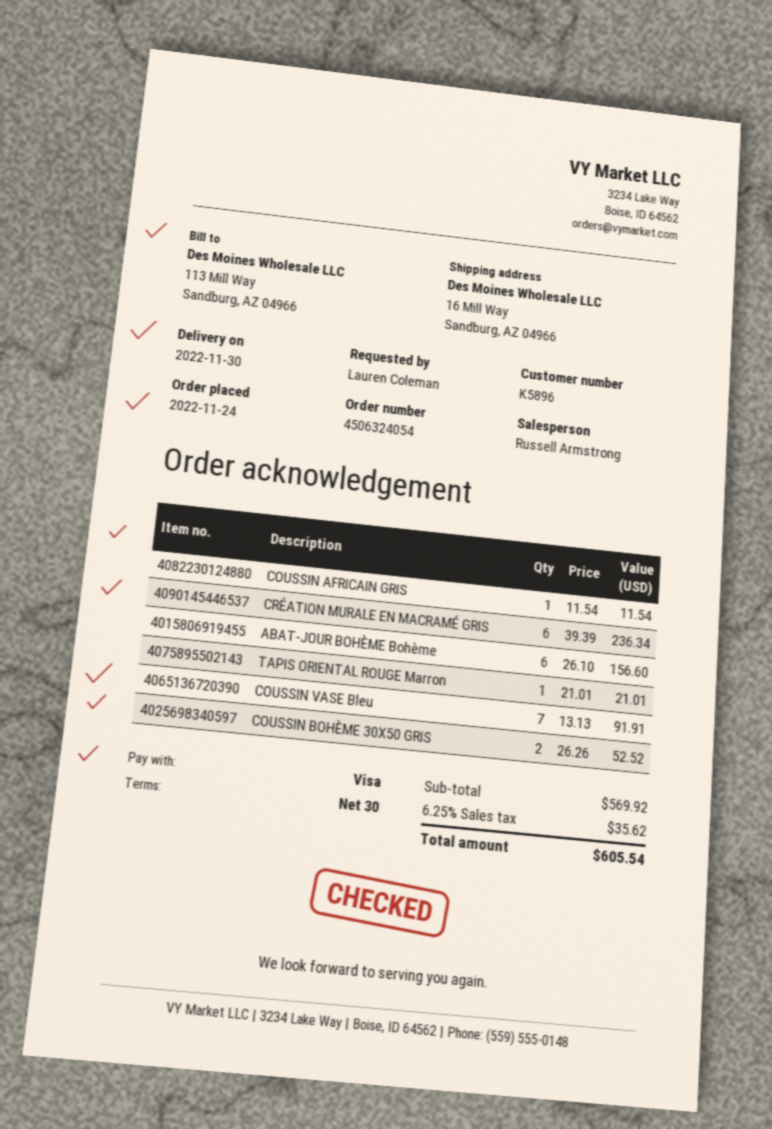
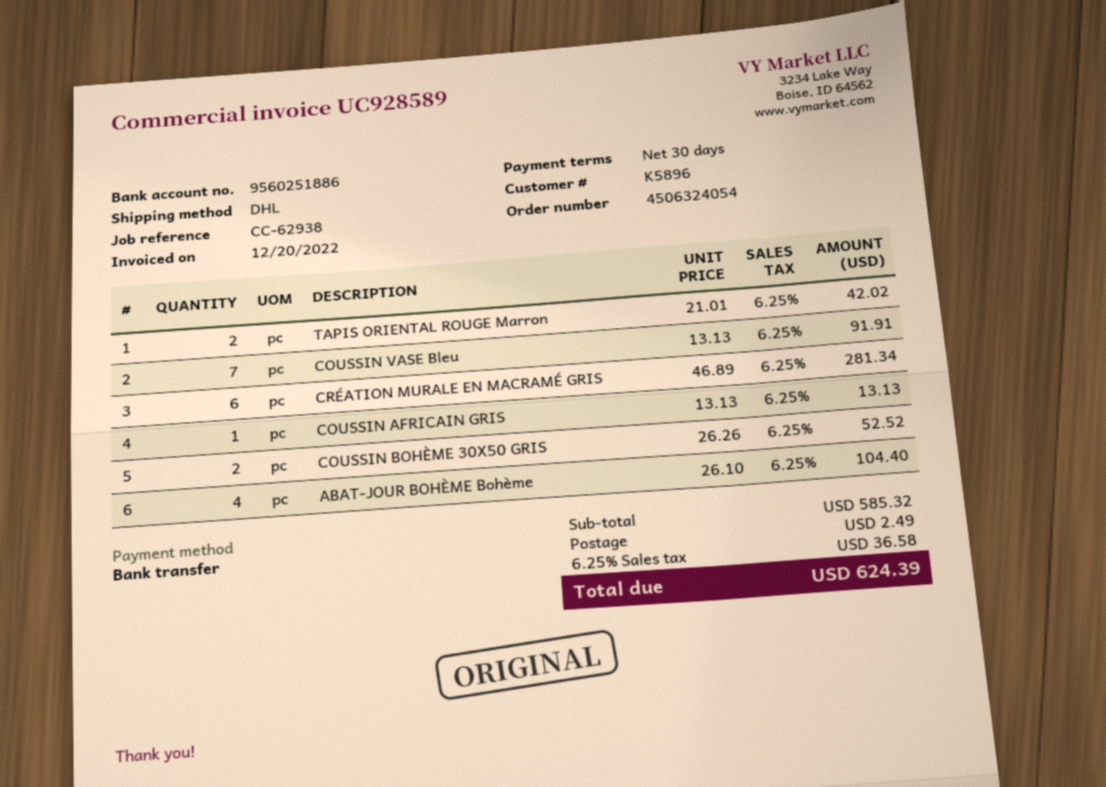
payment method: Visa -> bank transfer
COUSSIN AFRICAIN GRIS: 1 x 11.54 = 11.54 -> 1 x 13.13 = 13.13
CRÉATION MURALE EN MACRAMÉ GRIS: 6 x 39.39 = 236.34 -> 6 x 46.89 = 281.34
ABAT-JOUR BOHÈME Bohème: 6 x 26.10 = 156.60 -> 4 x 26.10 = 104.40
TAPIS ORIENTAL ROUGE Marron: 1 x 21.01 = 21.01 -> 2 x 21.01 = 42.02
subtotal: 569.92 -> 585.32
shipping: none -> 2.49
tax: 6.25% = 35.62 -> 6.25% = 36.58
total: 605.54 -> 624.39

